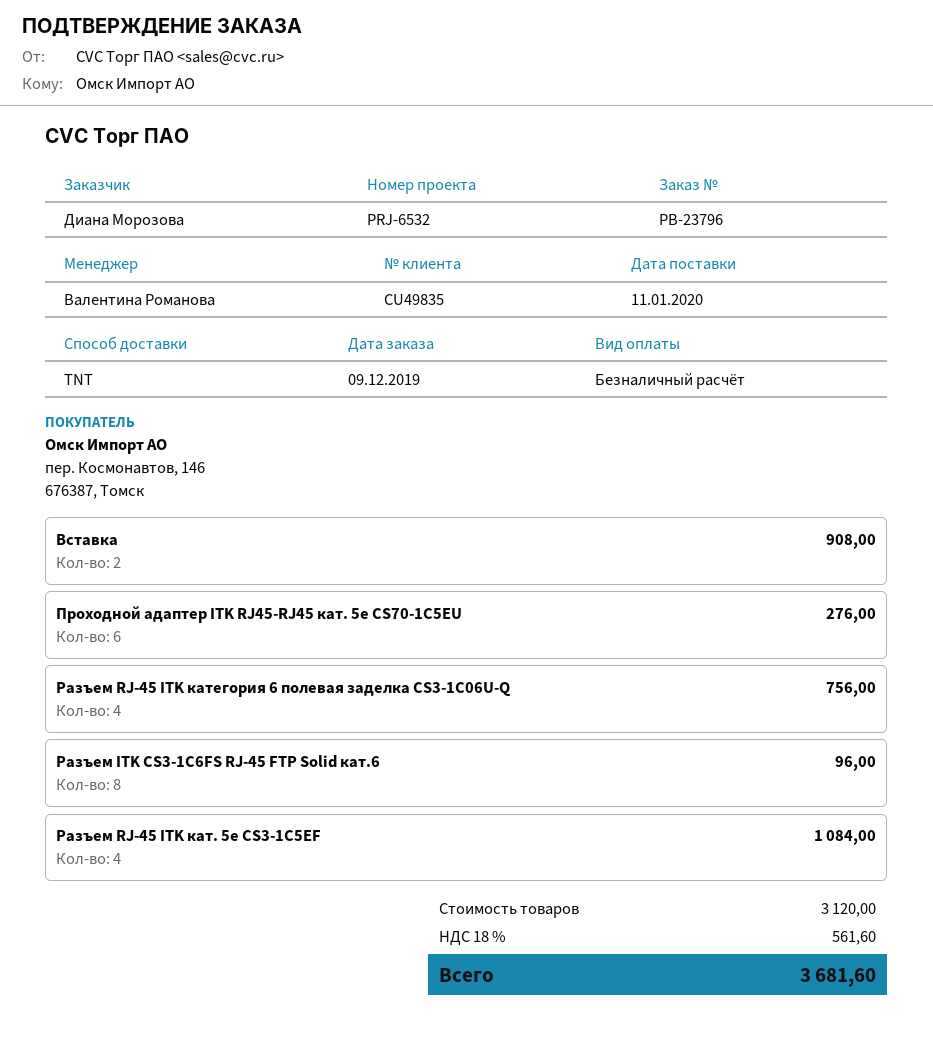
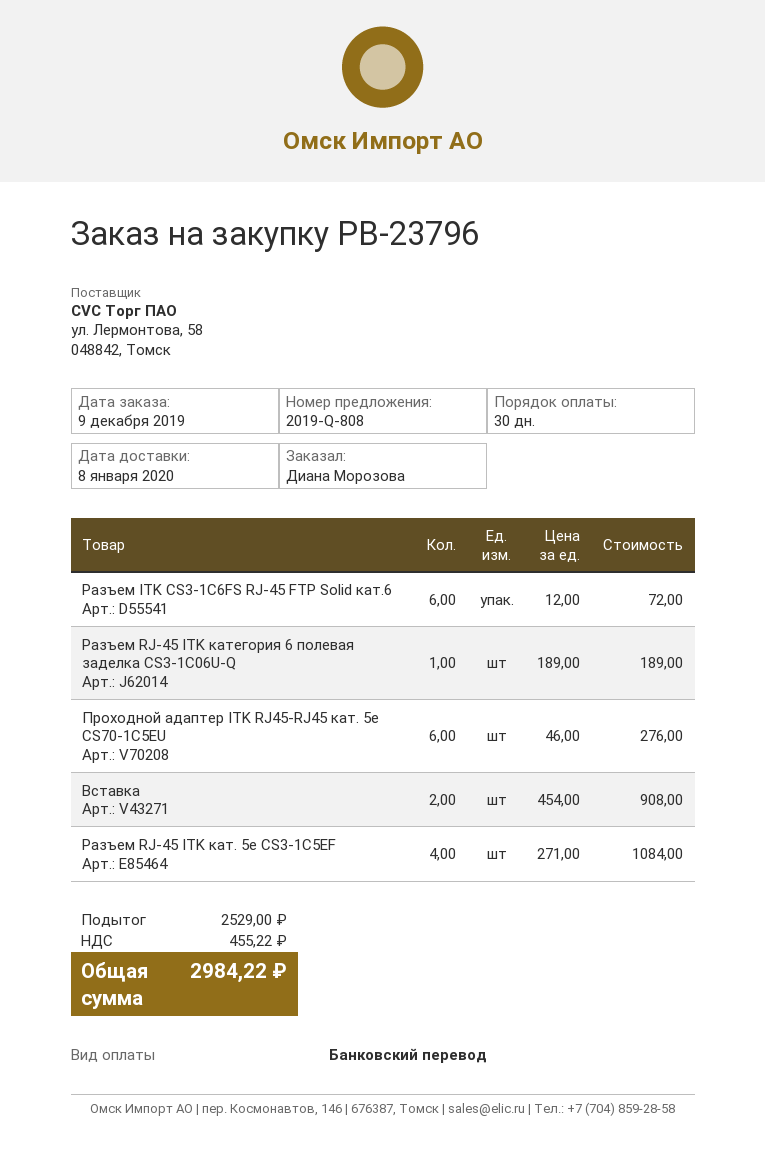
delivery date: 2020-01-11 -> 2020-01-08
Разъем RJ-45 ITK категория 6 полевая заделка CS3-1C06U-Q: 4 for 756.00 -> 1 for 189.00
Разъем ITK CS3-1C6FS RJ-45 FTP Solid кат.6: 8 for 96.00 -> 6 for 72.00
subtotal: 3120.00 -> 2529.00
tax: 561.60 -> 455.22
total: 3681.60 -> 2984.22

